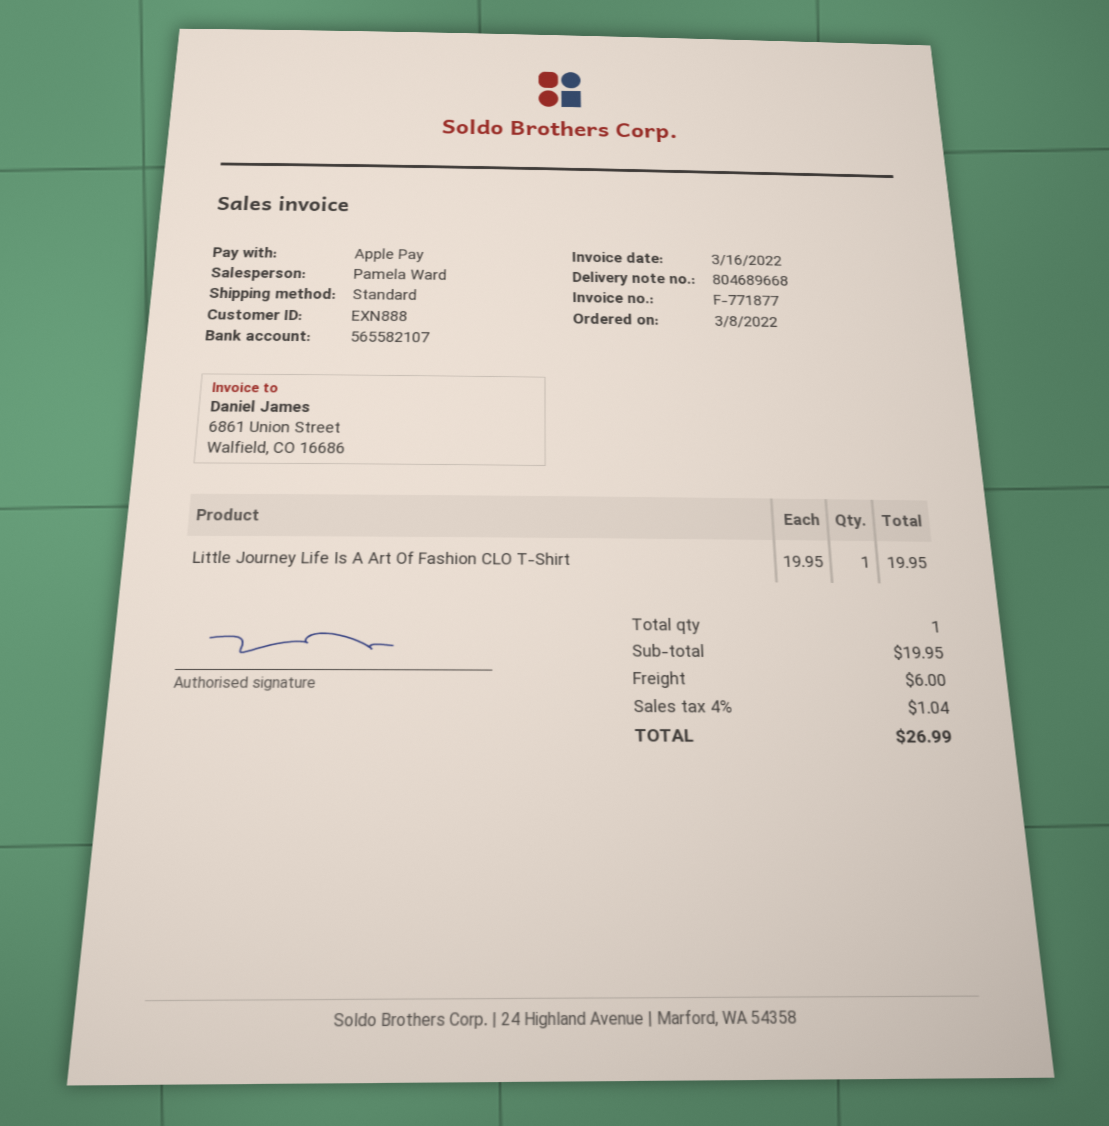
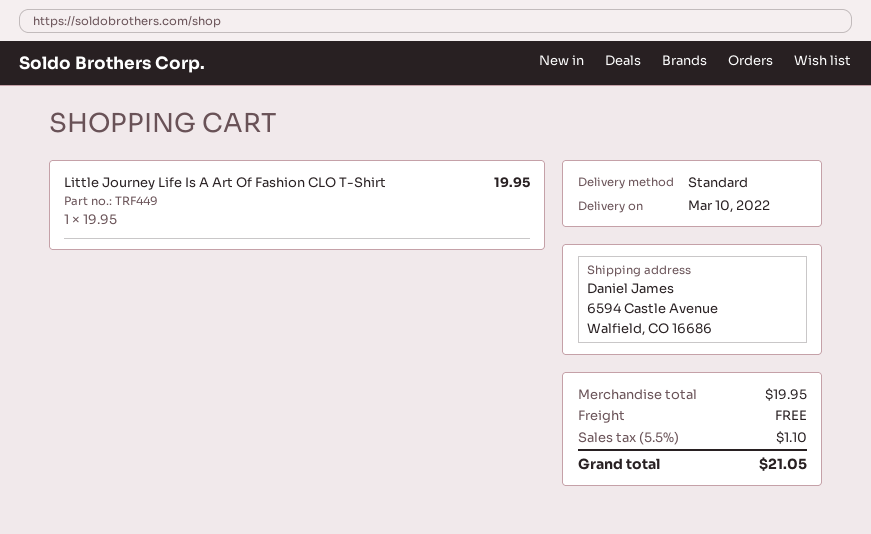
shipping: 6.00 -> 0.00
tax: 4% = 1.04 -> 5.5% = 1.10
total: 26.99 -> 21.05

